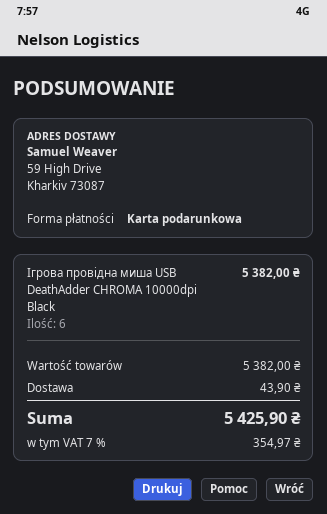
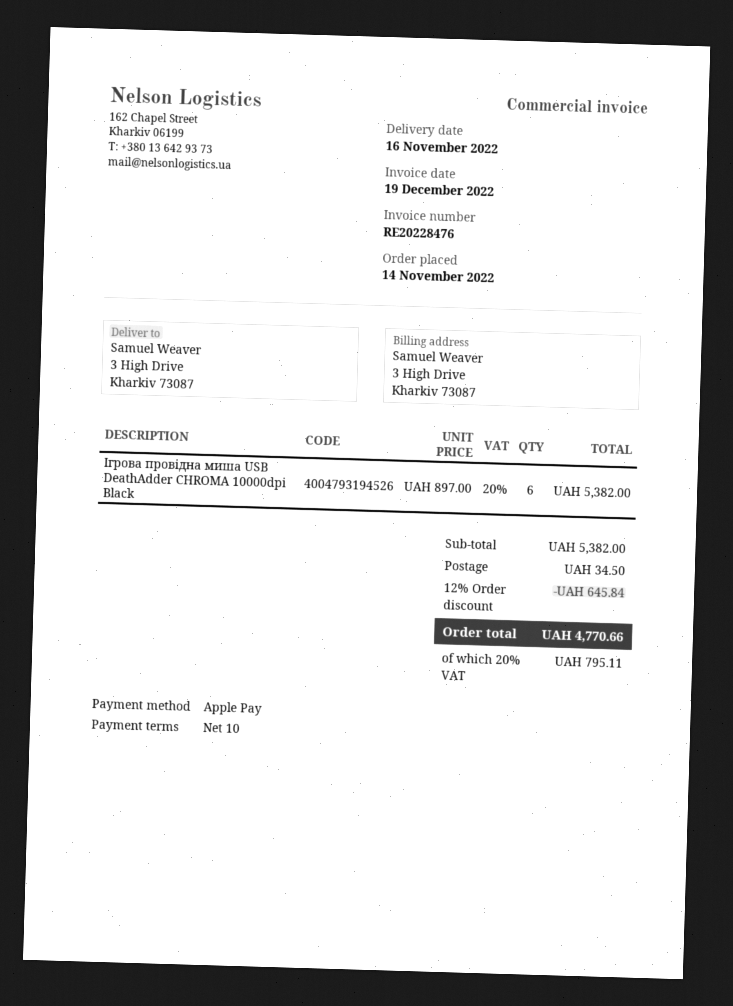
payment method: gift card -> Apple Pay
ship to: 59 High Drive, Kharkiv 73087 -> 3 High Drive, Kharkiv 73087
discount: none -> 12% = 645.84
shipping: 43.90 -> 34.50
tax: 7% = 354.97 -> 20% = 795.11
total: 5425.90 -> 4770.66

